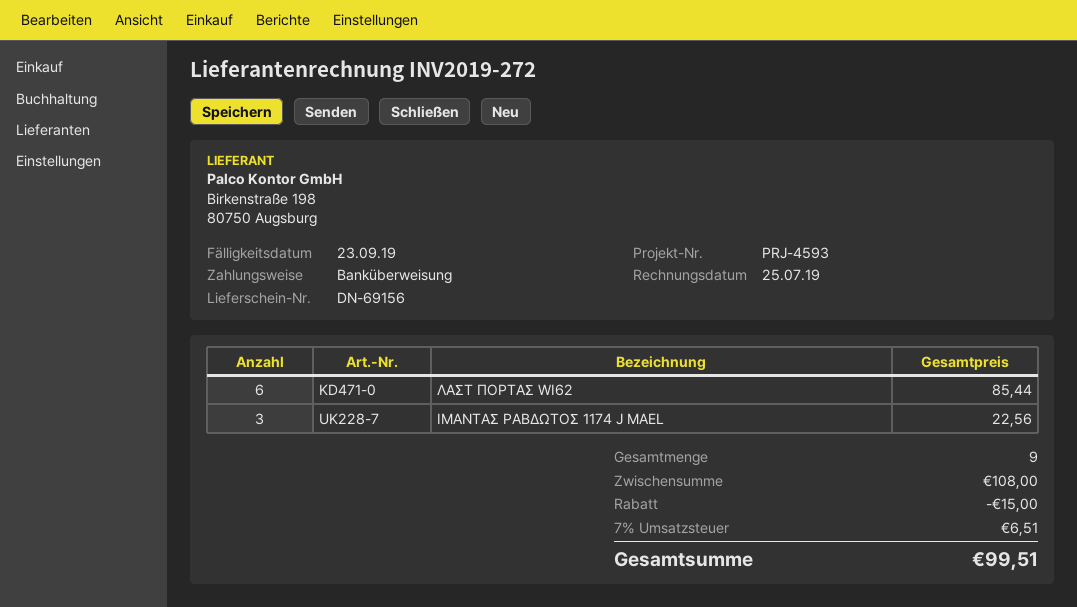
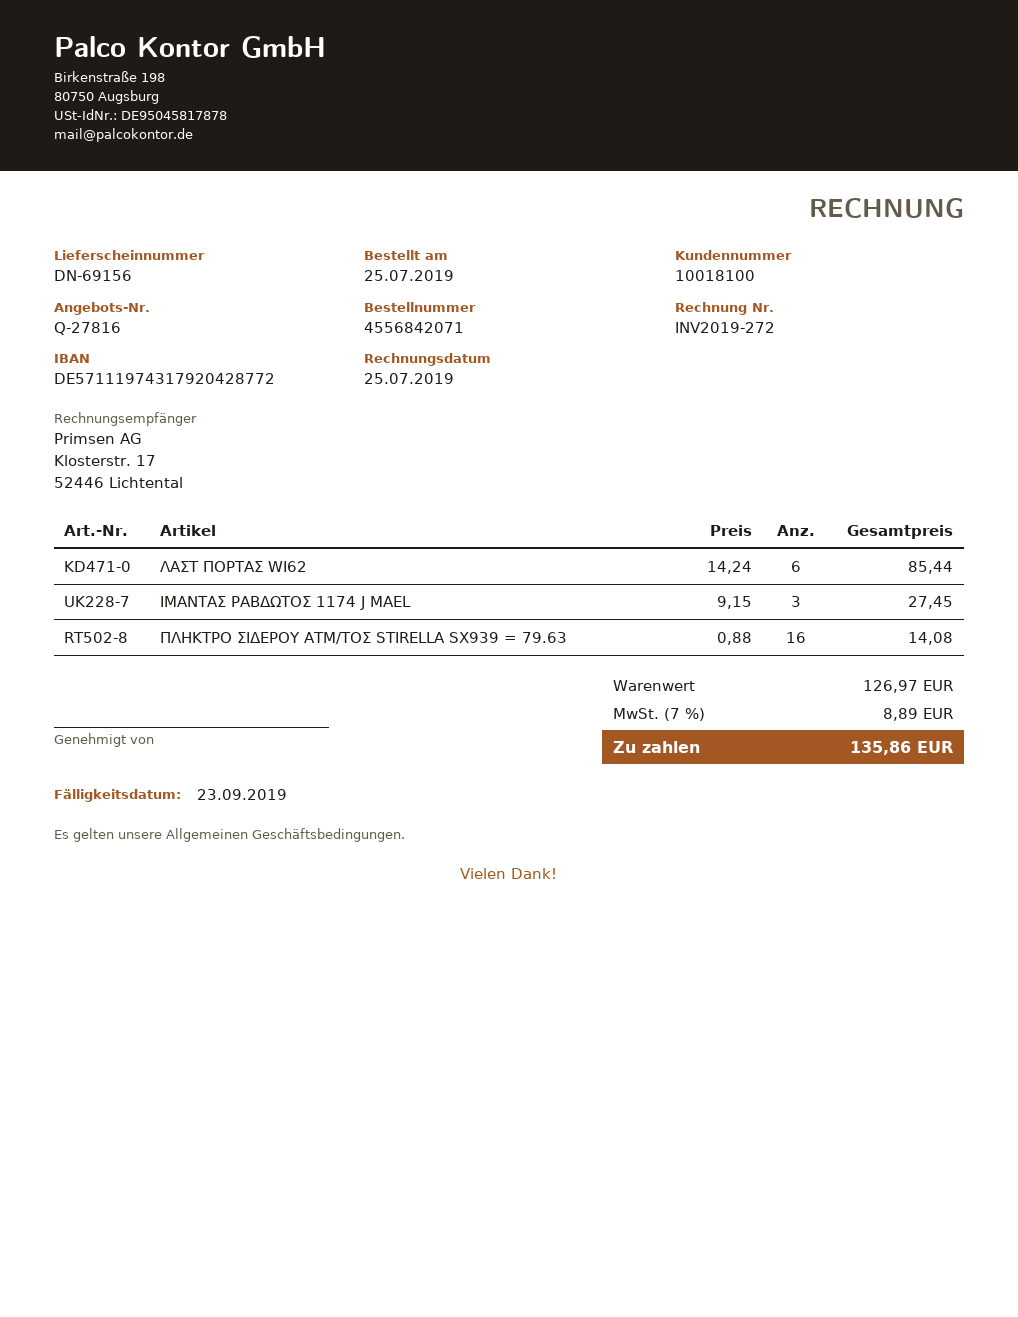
ΙΜΑΝΤΑΣ ΡΑΒΔΩΤΟΣ 1174 J MAEL: 3 for 22.56 -> 3 for 27.45
ΠΛΗΚΤΡΟ ΣΙΔΕΡΟΥ ΑΤΜ/ΤΟΣ STIRELLA SX939 = 79.63: none -> 16 for 14.08
subtotal: 108.00 -> 126.97
discount: 15.00 -> none
tax: 7% = 6.51 -> 7% = 8.89
total: 99.51 -> 135.86

